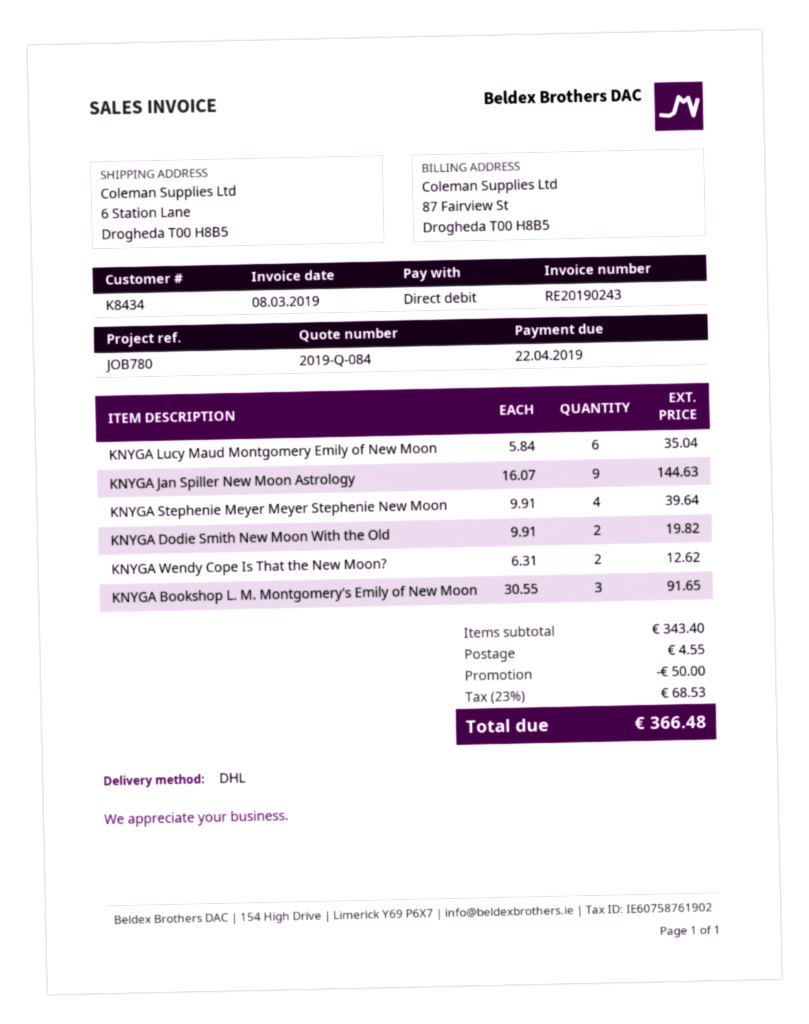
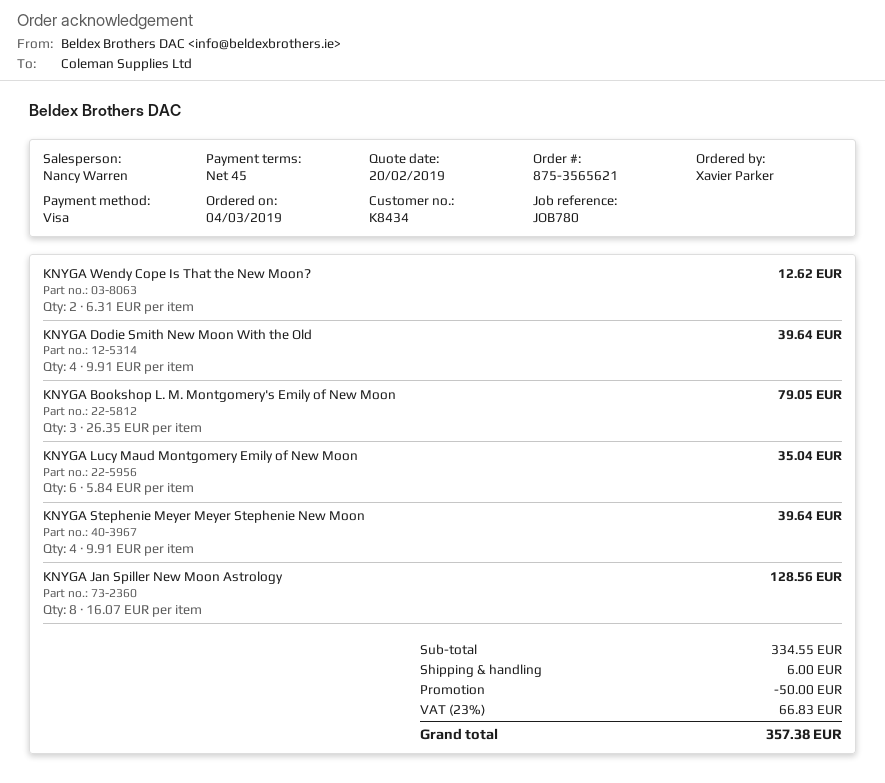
payment method: direct debit -> Visa
KNYGA Jan Spiller New Moon Astrology: 9 x 16.07 = 144.63 -> 8 x 16.07 = 128.56
KNYGA Dodie Smith New Moon With the Old: 2 x 9.91 = 19.82 -> 4 x 9.91 = 39.64
KNYGA Bookshop L. M. Montgomery's Emily of New Moon: 3 x 30.55 = 91.65 -> 3 x 26.35 = 79.05
subtotal: 343.40 -> 334.55
shipping: 4.55 -> 6.00
tax: 23% = 68.53 -> 23% = 66.83
total: 366.48 -> 357.38

